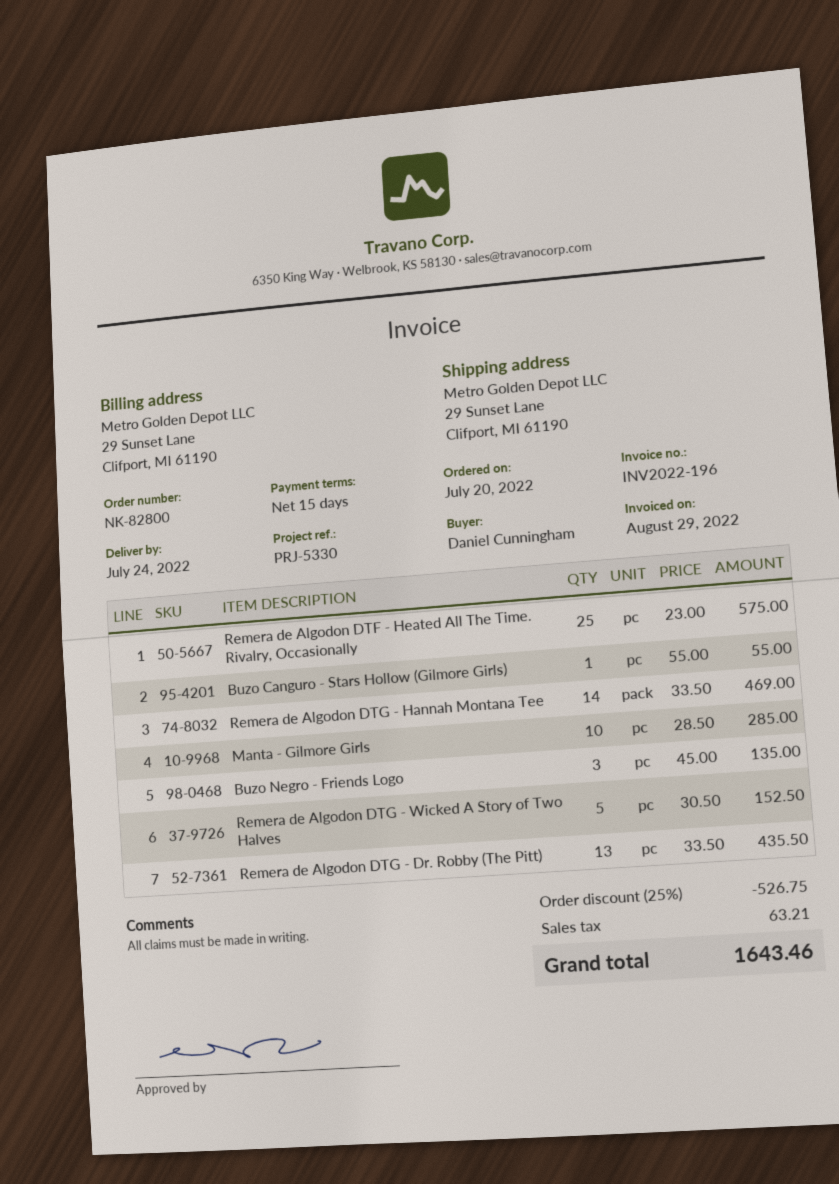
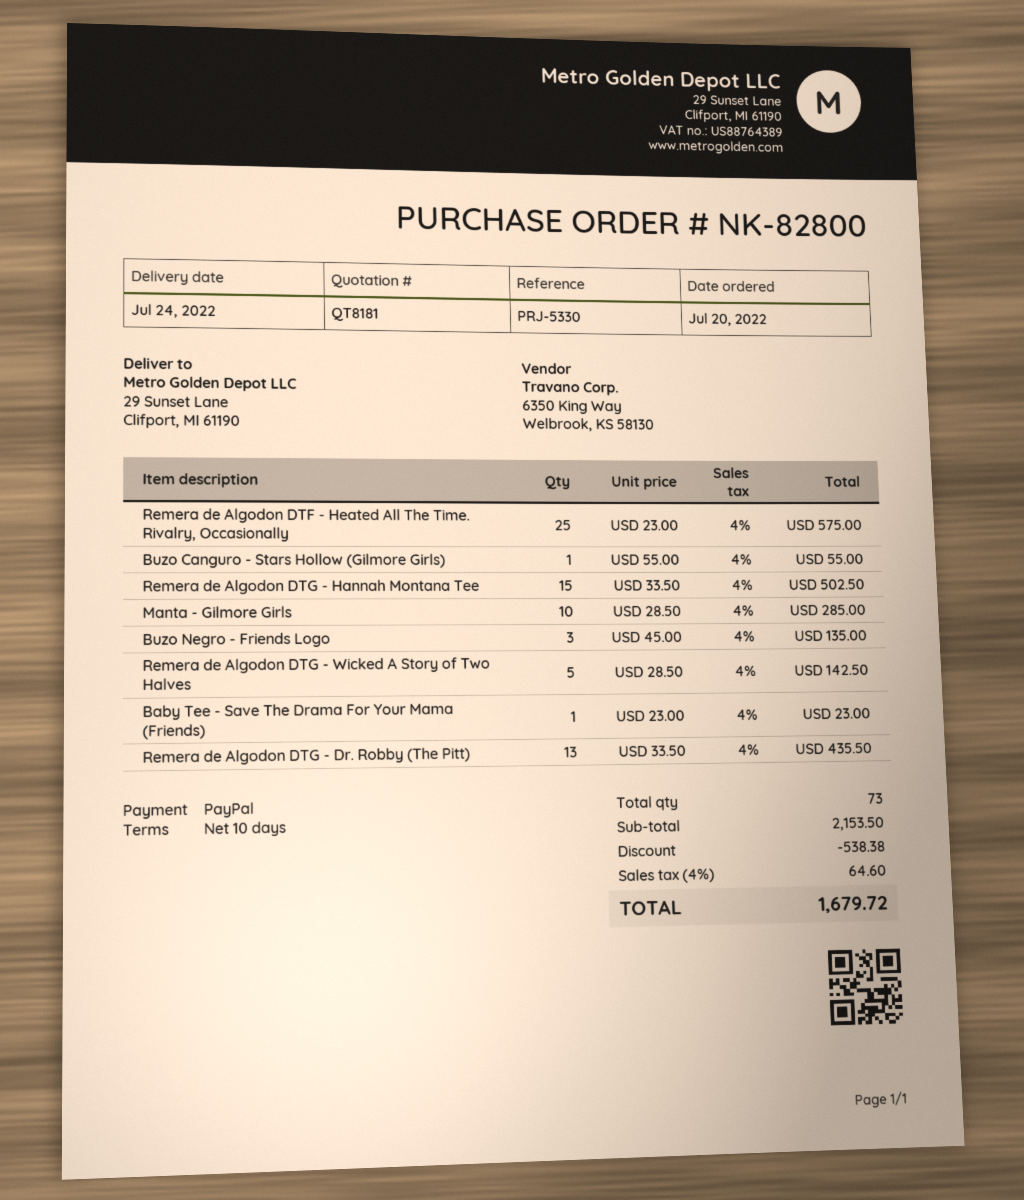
payment terms: 15 days -> 10 days
Remera de Algodon DTG - Hannah Montana Tee: 14 x 33.50 = 469.00 -> 15 x 33.50 = 502.50
Remera de Algodon DTG - Wicked A Story of Two Halves: 5 x 30.50 = 152.50 -> 5 x 28.50 = 142.50
Baby Tee - Save The Drama For Your Mama (Friends): none -> 1 x 23.00 = 23.00
discount: 526.75 -> 538.38
tax: 63.21 -> 64.60
total: 1643.46 -> 1679.72

